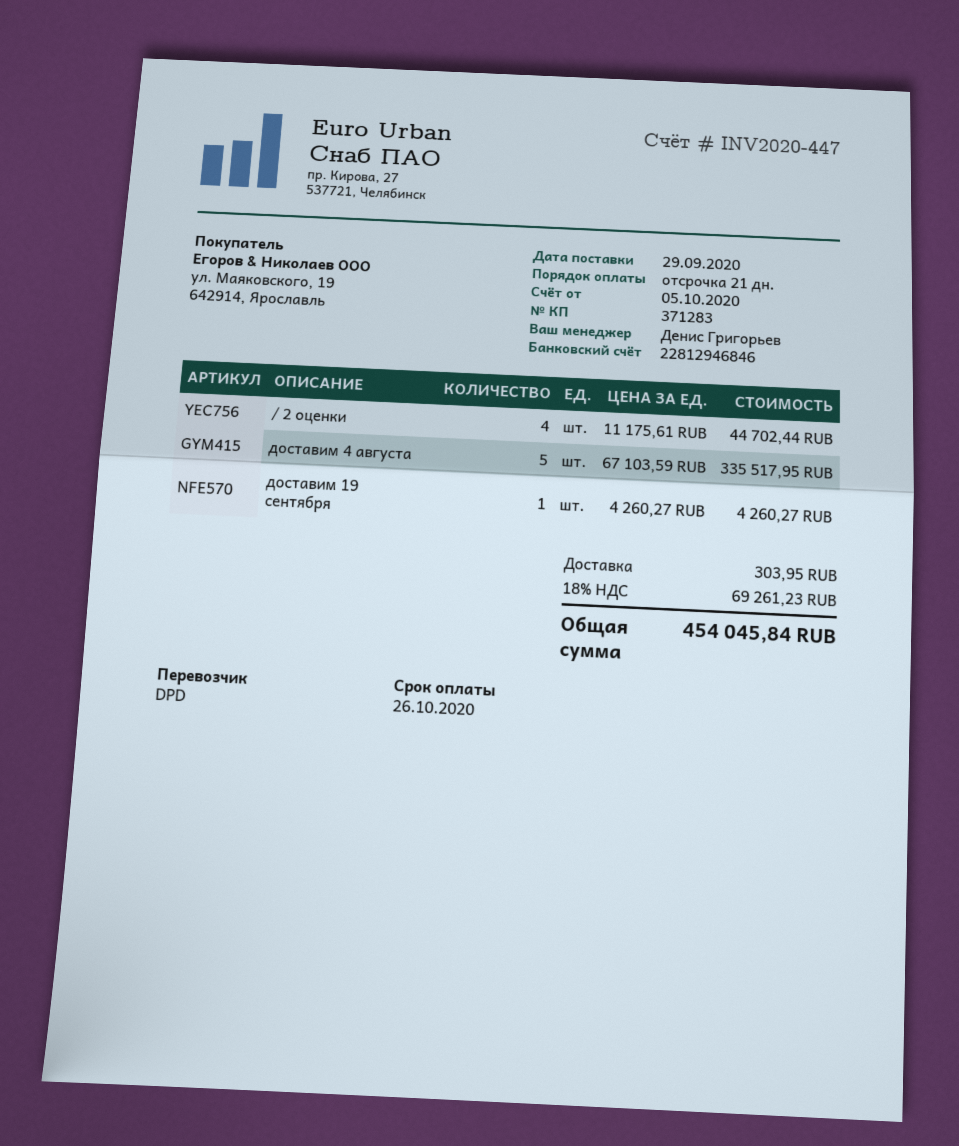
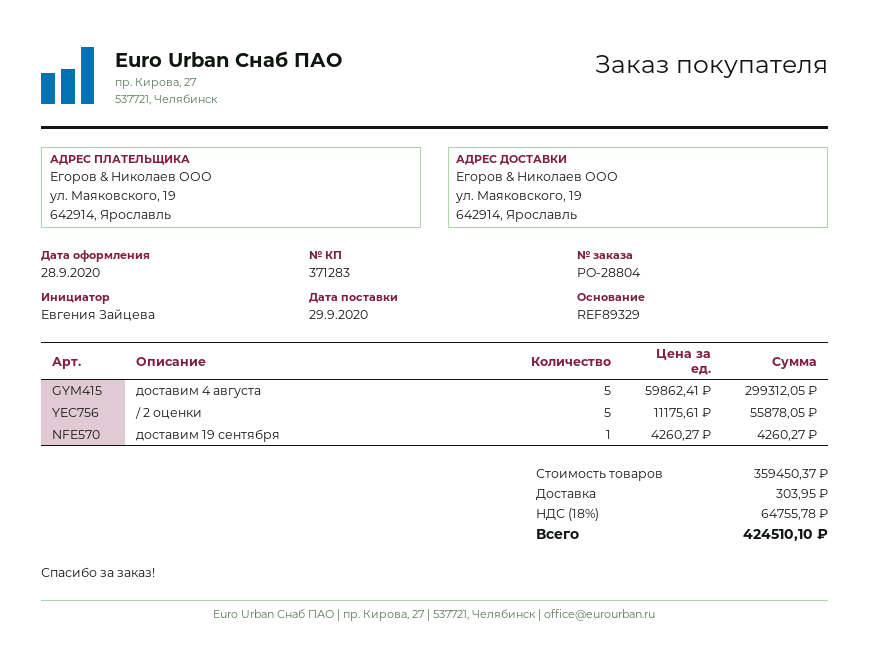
/ 2 оценки: 4 x 11175.61 = 44702.44 -> 5 x 11175.61 = 55878.05
доставим 4 августа: 5 x 67103.59 = 335517.95 -> 5 x 59862.41 = 299312.05
tax: 18% = 69261.23 -> 18% = 64755.78
total: 454045.84 -> 424510.10

